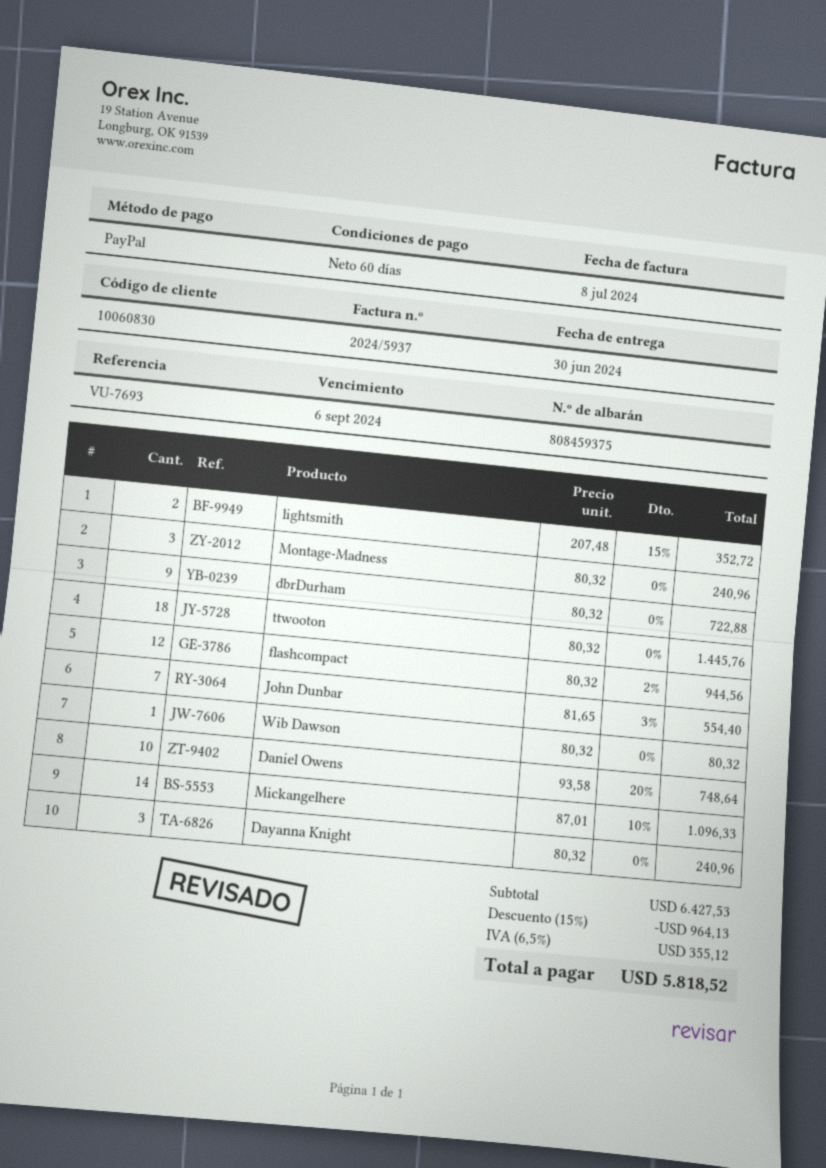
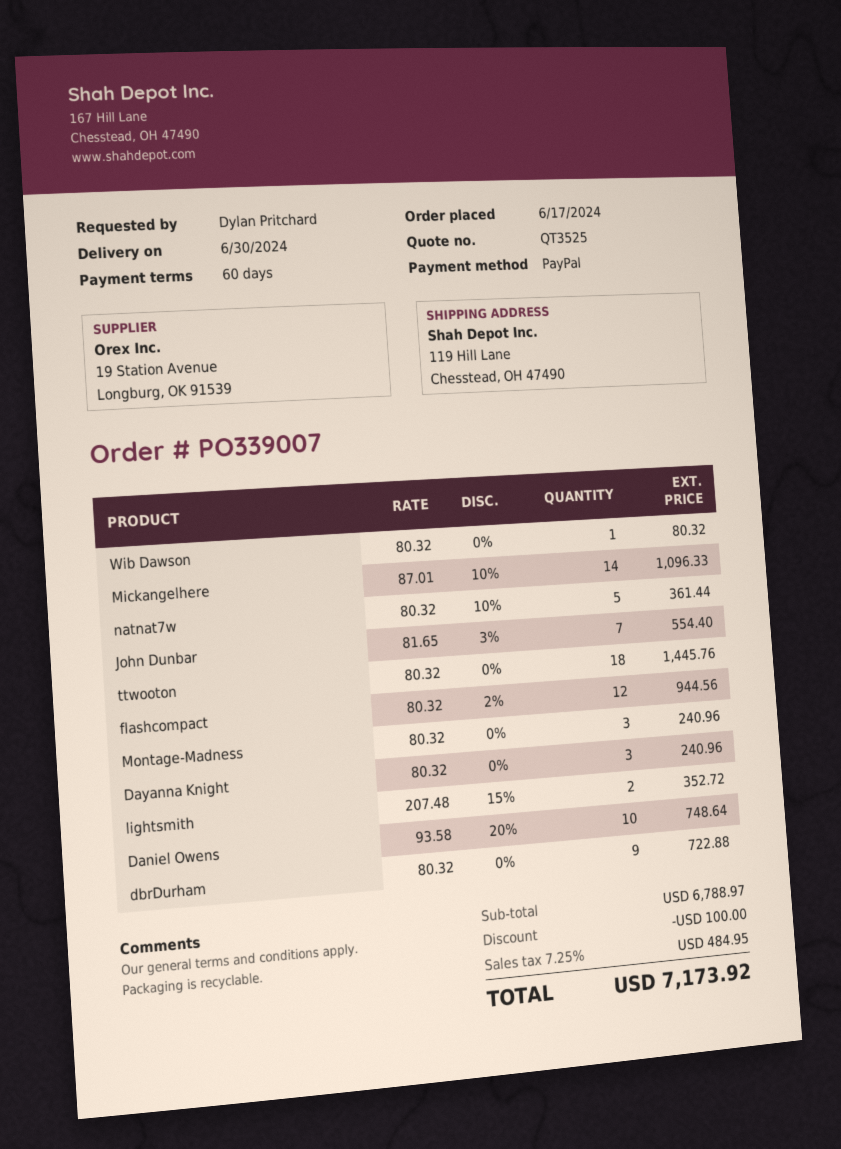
natnat7w: none -> 5 x 80.32 - 10% = 361.44
subtotal: 6427.53 -> 6788.97
discount: 964.13 -> 100.00
tax: 6.5% = 355.12 -> 7.25% = 484.95
total: 5818.52 -> 7173.92

